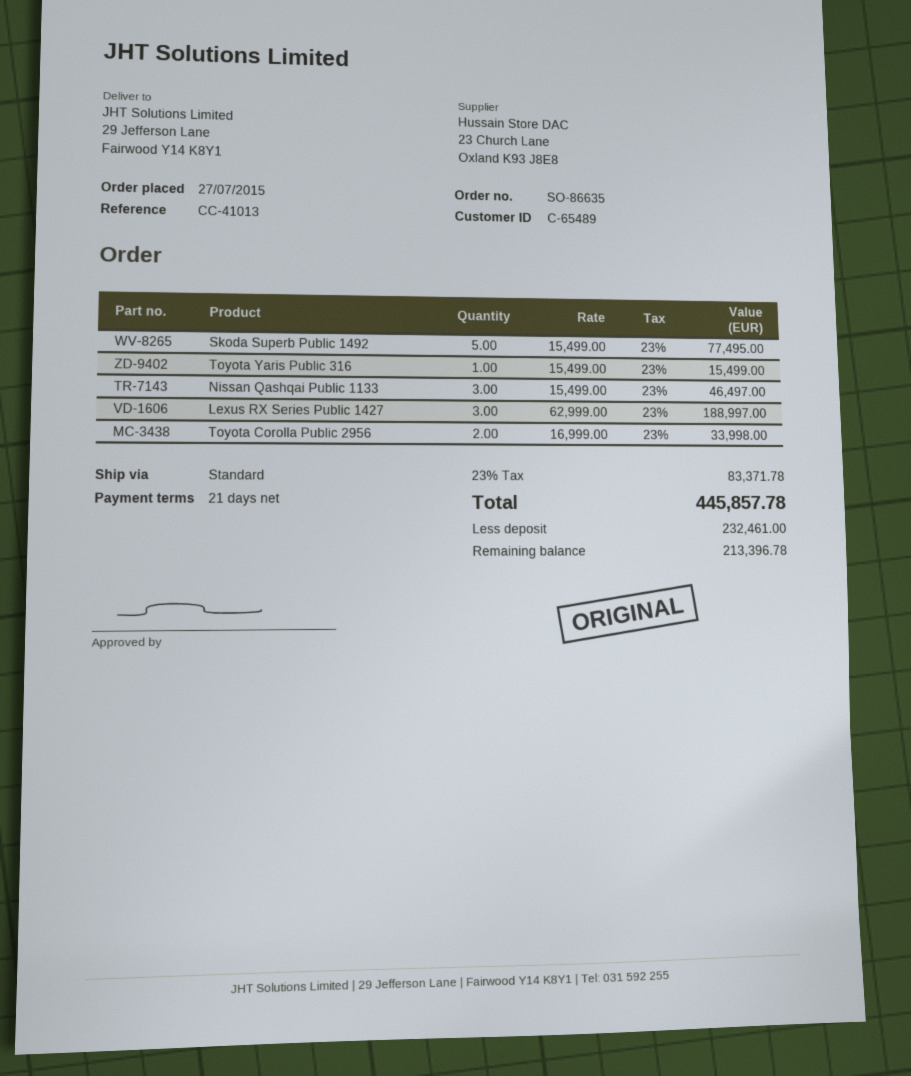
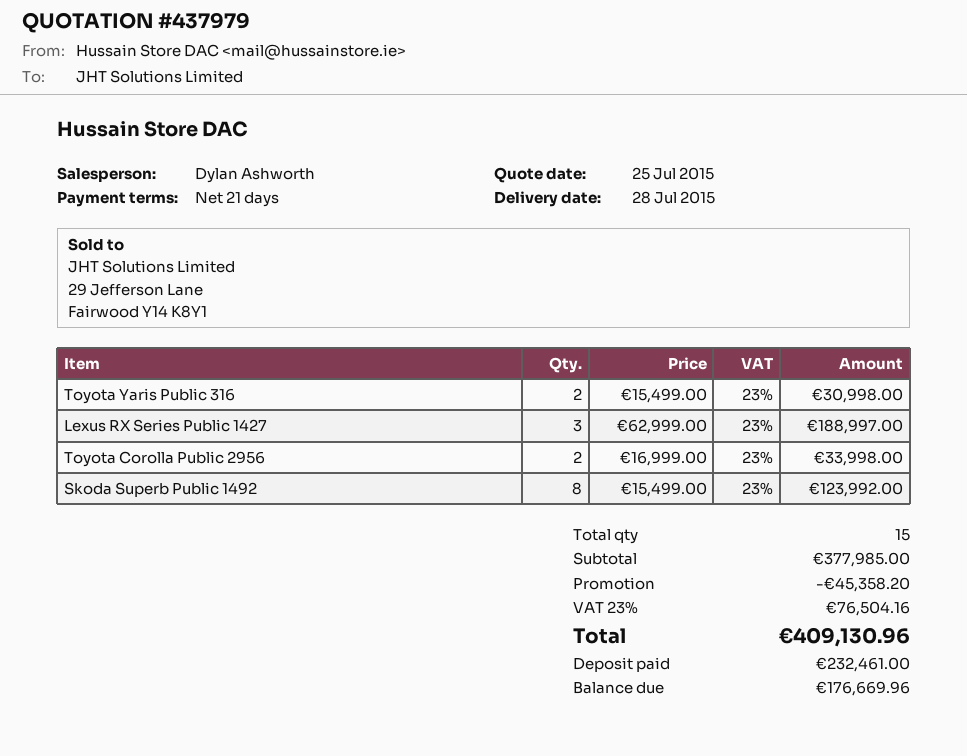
Skoda Superb Public 1492: 5 x 15499.00 = 77495.00 -> 8 x 15499.00 = 123992.00
Toyota Yaris Public 316: 1 x 15499.00 = 15499.00 -> 2 x 15499.00 = 30998.00
Nissan Qashqai Public 1133: 3 x 15499.00 = 46497.00 -> none
discount: none -> 45358.20
tax: 23% = 83371.78 -> 23% = 76504.16
total: 445857.78 -> 409130.96
balance: 213396.78 -> 176669.96

